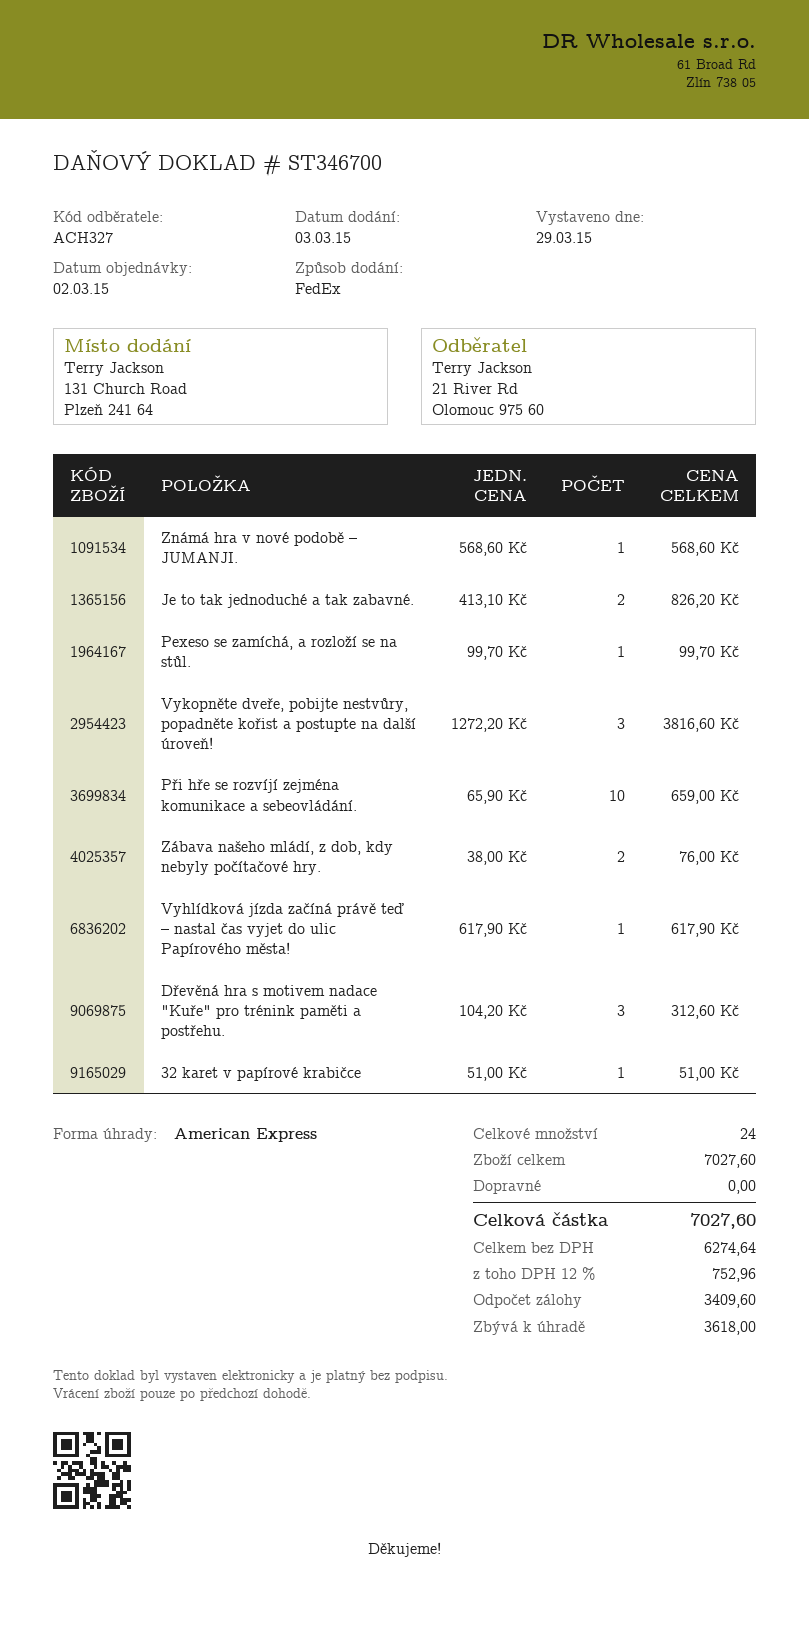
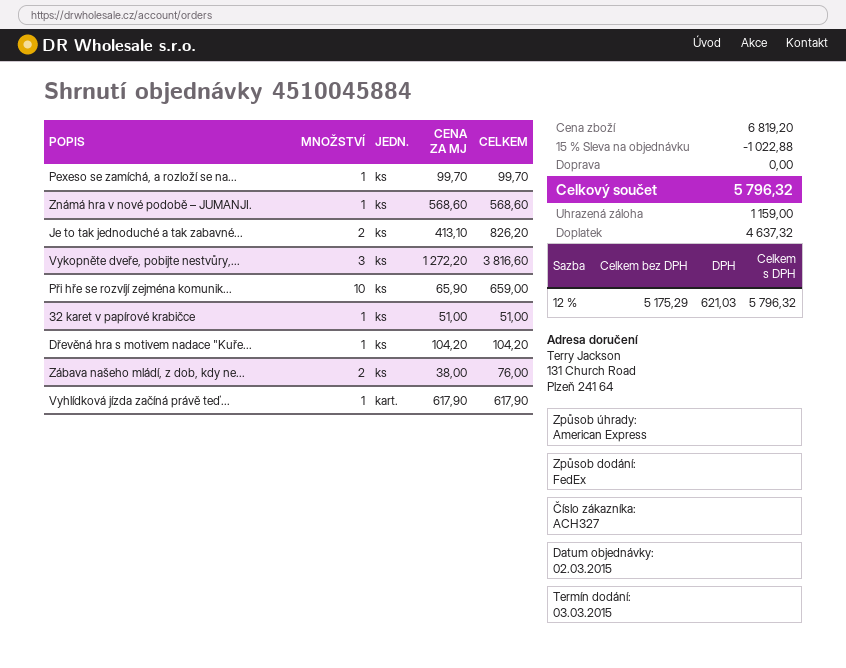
Dřevěná hra s motivem nadace "Kuře" pro trénink paměti a postřehu.: 3 x 104.20 = 312.60 -> 1 x 104.20 = 104.20
subtotal: 7027.60 -> 6819.20
discount: none -> 15% = 1022.88
net: 6274.64 -> 5175.29
tax: 12% = 752.96 -> 12% = 621.03
total: 7027.60 -> 5796.32
deposit: 3409.60 -> 1159.00
balance: 3618.00 -> 4637.32

